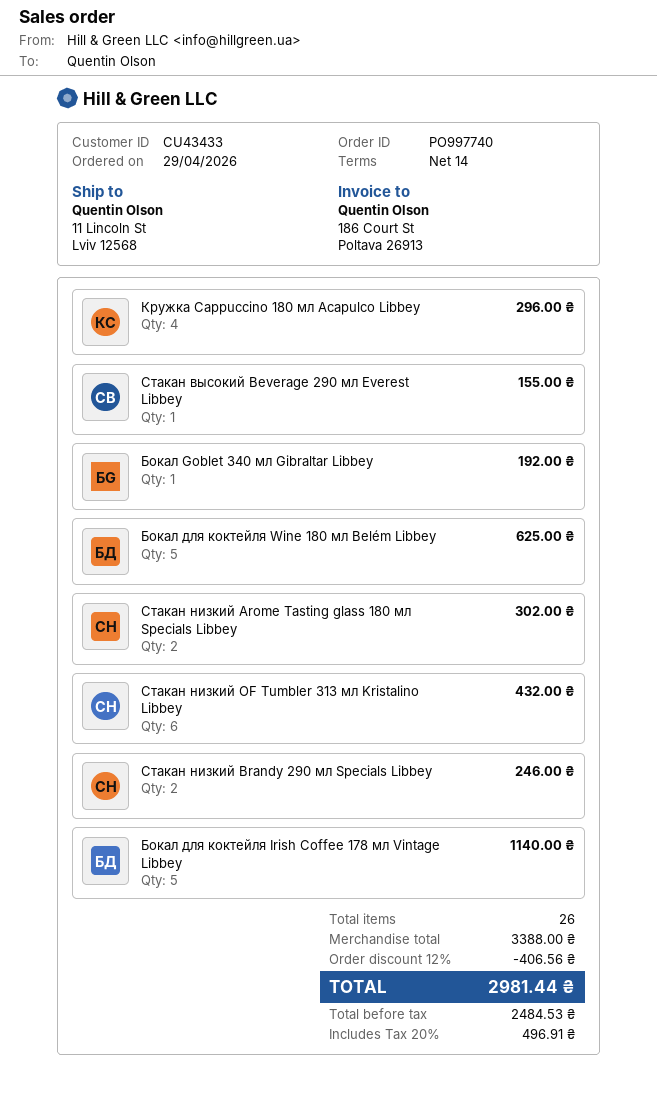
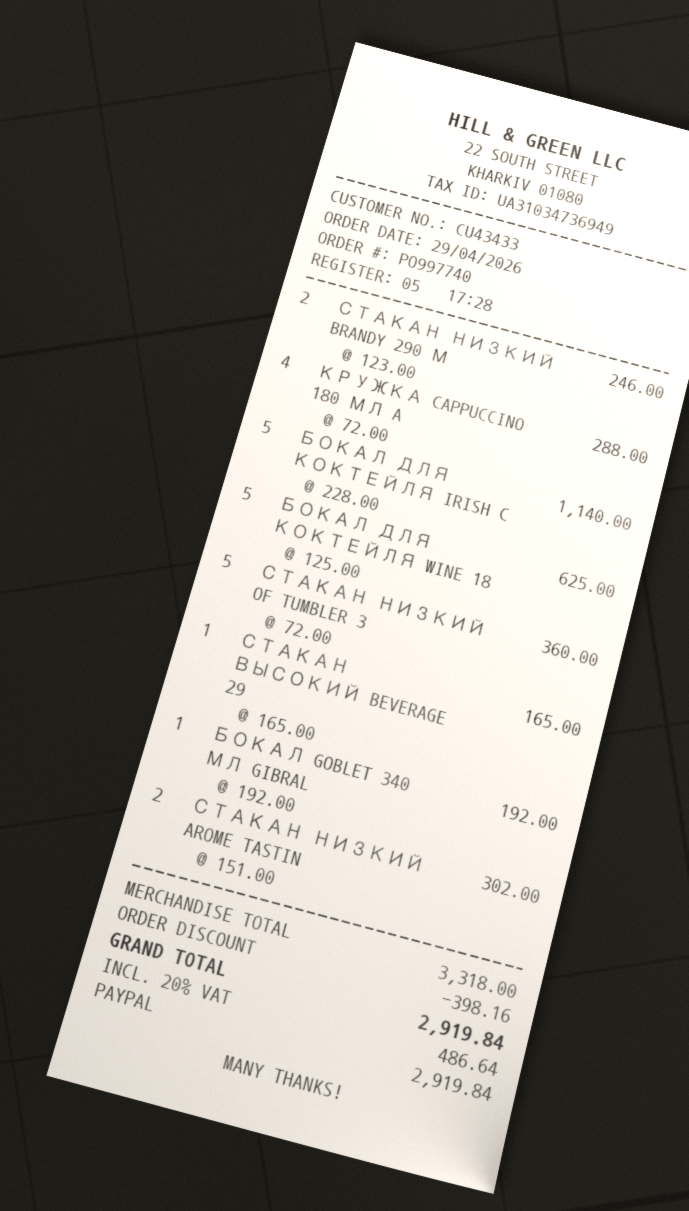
Кружка Cappuccino 180 мл Acapulco Libbey: 4 for 296.00 -> 4 for 288.00
Стакан высокий Beverage 290 мл Everest Libbey: 1 for 155.00 -> 1 for 165.00
Стакан низкий OF Tumbler 313 мл Kristalino Libbey: 6 for 432.00 -> 5 for 360.00
subtotal: 3388.00 -> 3318.00
discount: 406.56 -> 398.16
tax: 20% = 496.91 -> 20% = 486.64
total: 2981.44 -> 2919.84

